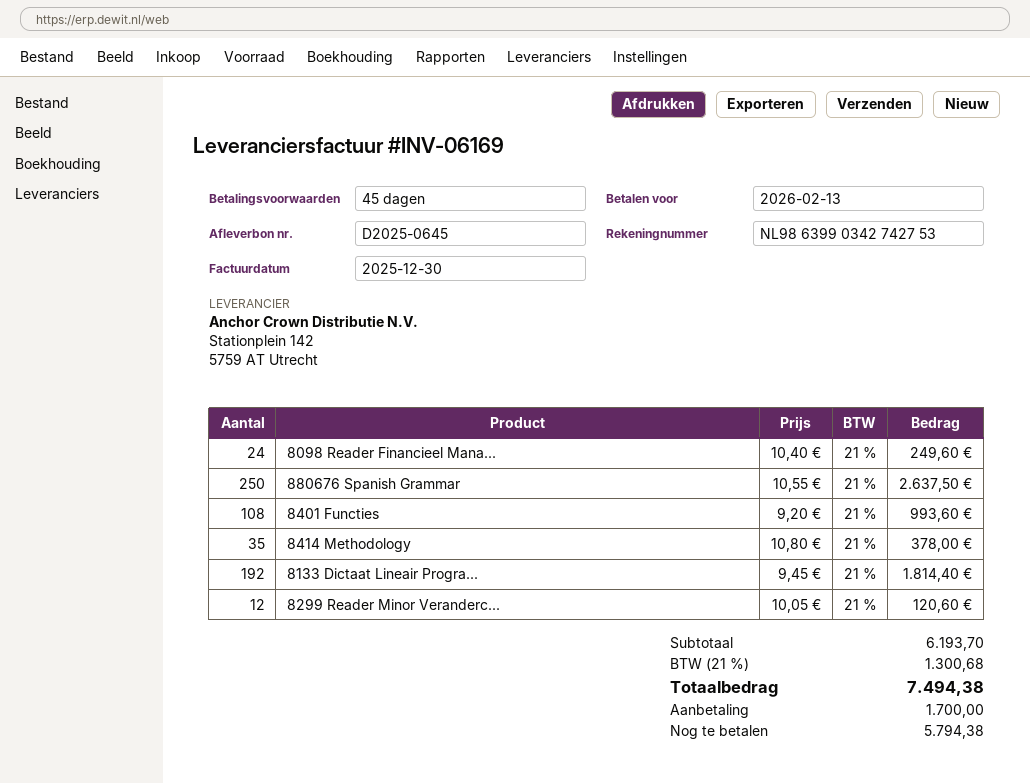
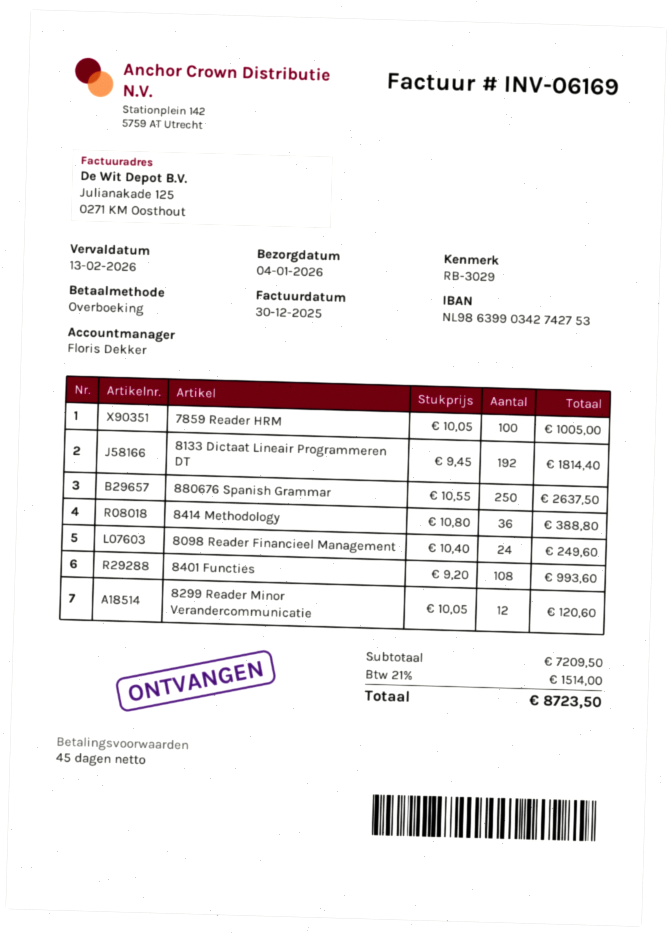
8414 Methodology: 35 x 10.80 = 378.00 -> 36 x 10.80 = 388.80
7859 Reader HRM: none -> 100 x 10.05 = 1005.00
subtotal: 6193.70 -> 7209.50
tax: 21% = 1300.68 -> 21% = 1514.00
total: 7494.38 -> 8723.50

